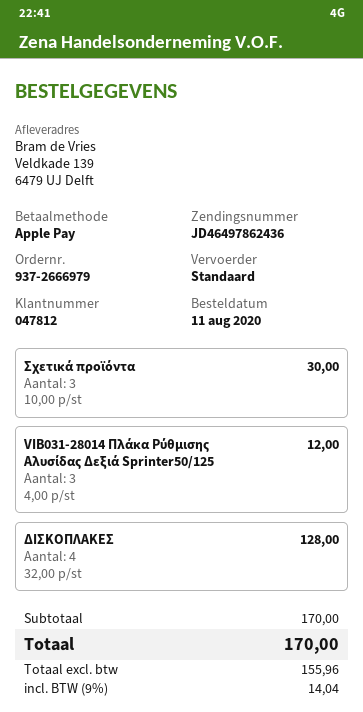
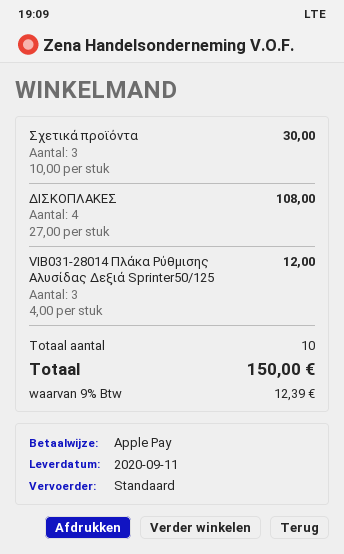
ΔΙΣΚΟΠΛΑΚΕΣ: 4 x 32.00 = 128.00 -> 4 x 27.00 = 108.00
tax: 9% = 14.04 -> 9% = 12.39
total: 170.00 -> 150.00

